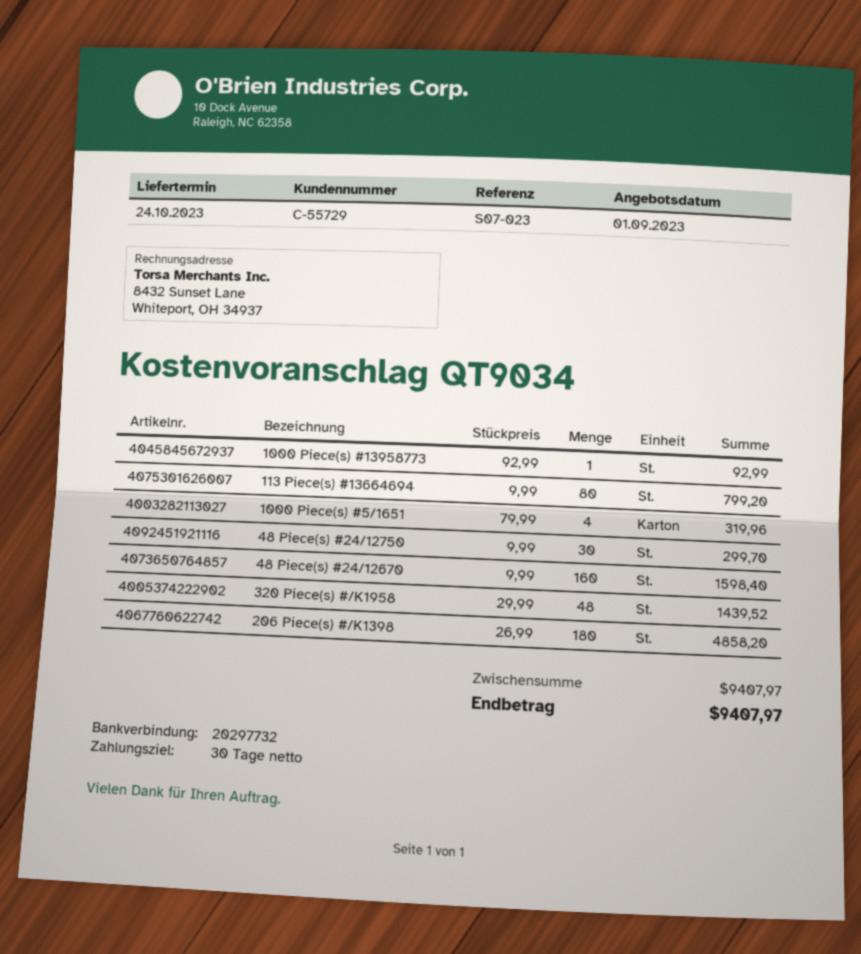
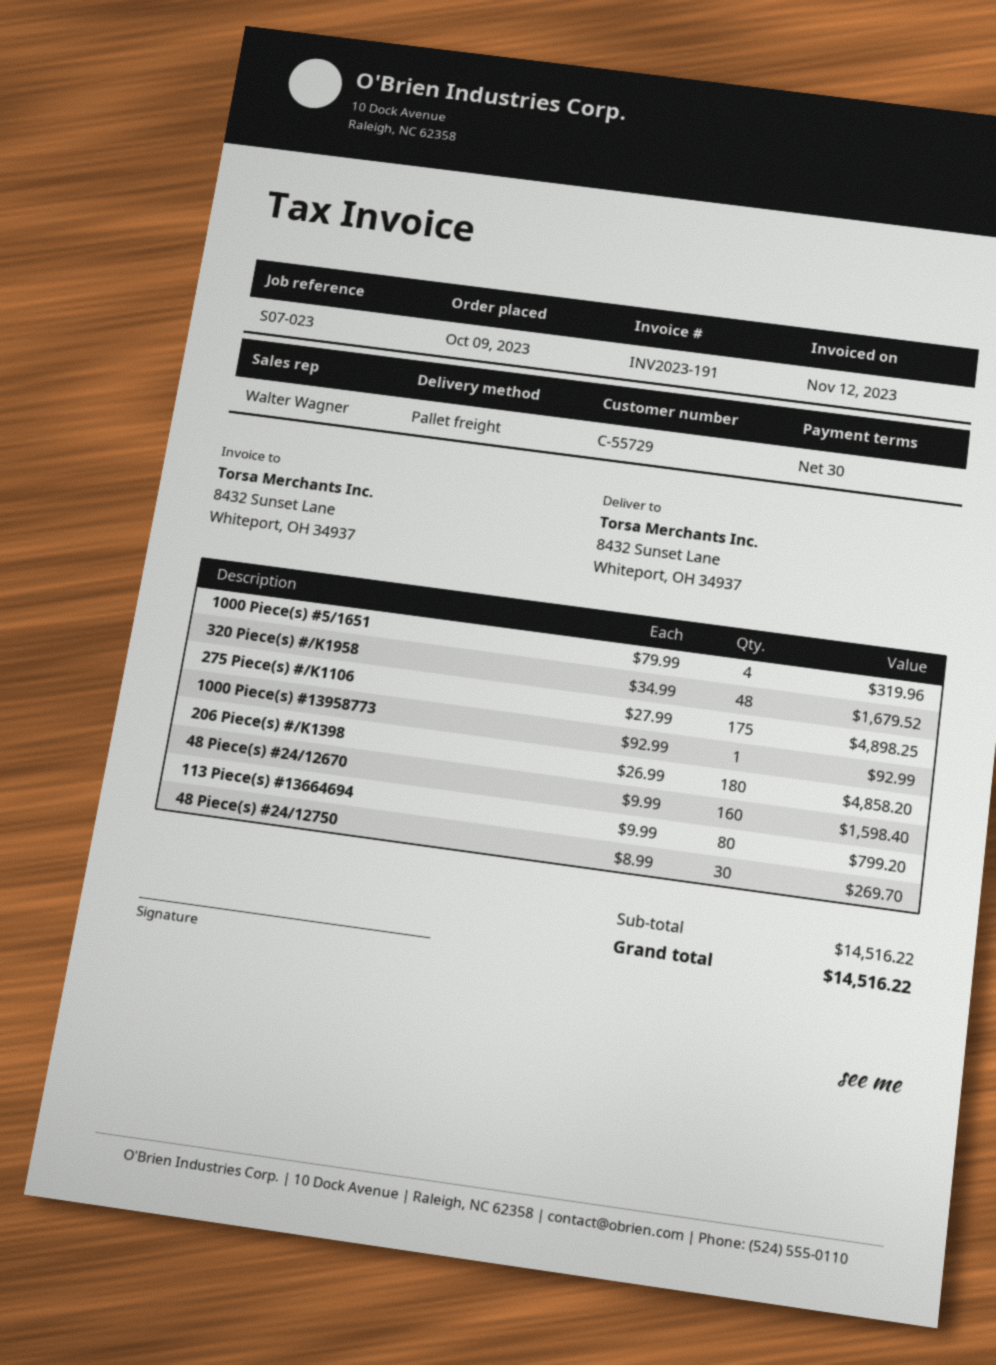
48 Piece(s) #24/12750: 30 x 9.99 = 299.70 -> 30 x 8.99 = 269.70
320 Piece(s) #/K1958: 48 x 29.99 = 1439.52 -> 48 x 34.99 = 1679.52
275 Piece(s) #/K1106: none -> 175 x 27.99 = 4898.25
subtotal: 9407.97 -> 14516.22
total: 9407.97 -> 14516.22

